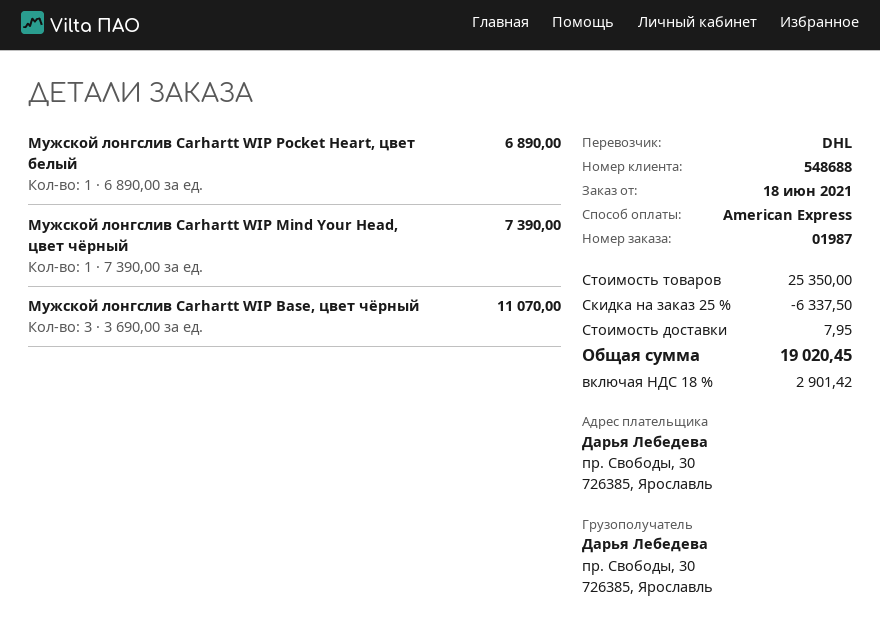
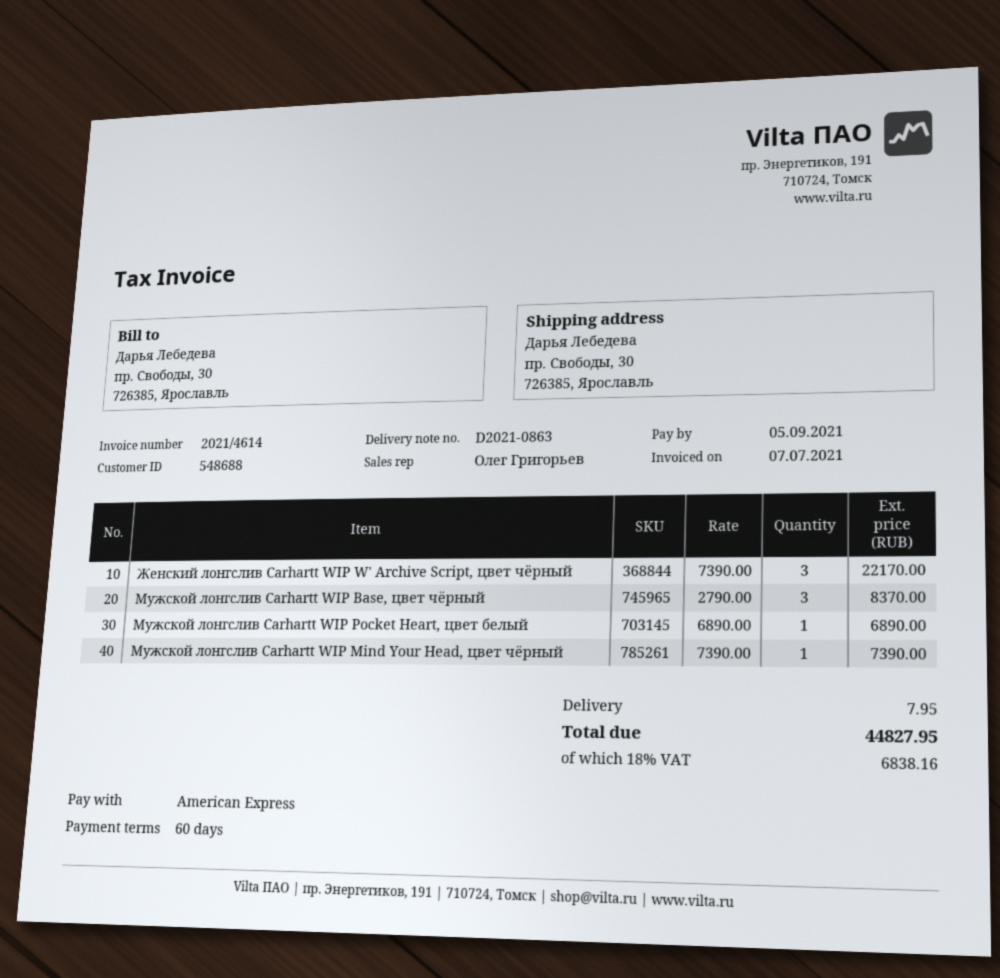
Мужской лонгслив Carhartt WIP Base, цвет чёрный: 3 x 3690.00 = 11070.00 -> 3 x 2790.00 = 8370.00
Женский лонгслив Carhartt WIP W' Archive Script, цвет чёрный: none -> 3 x 7390.00 = 22170.00
discount: 25% = 6337.50 -> none
tax: 18% = 2901.42 -> 18% = 6838.16
total: 19020.45 -> 44827.95

